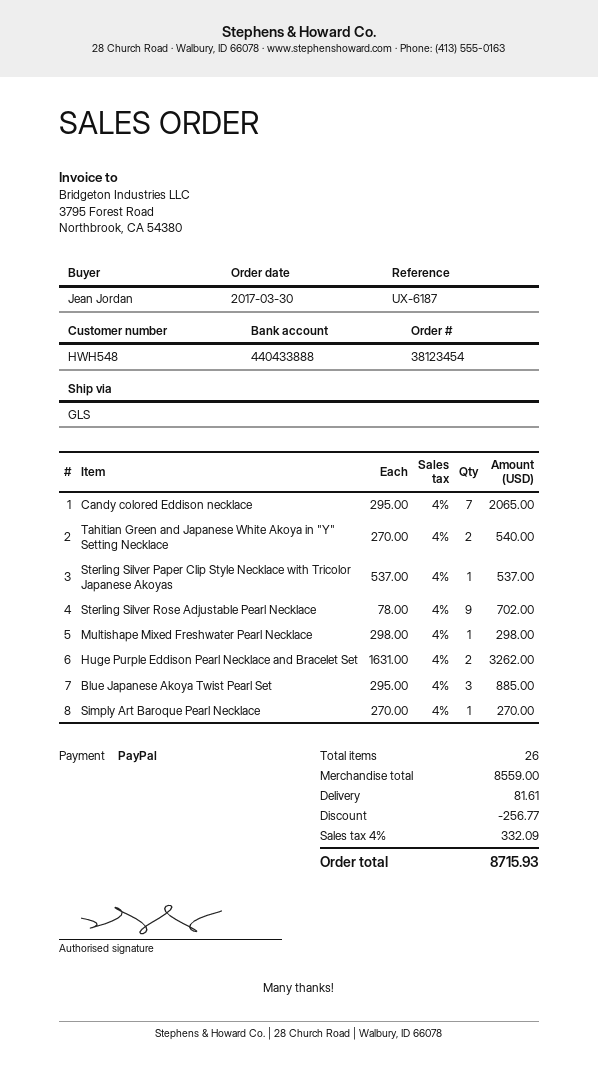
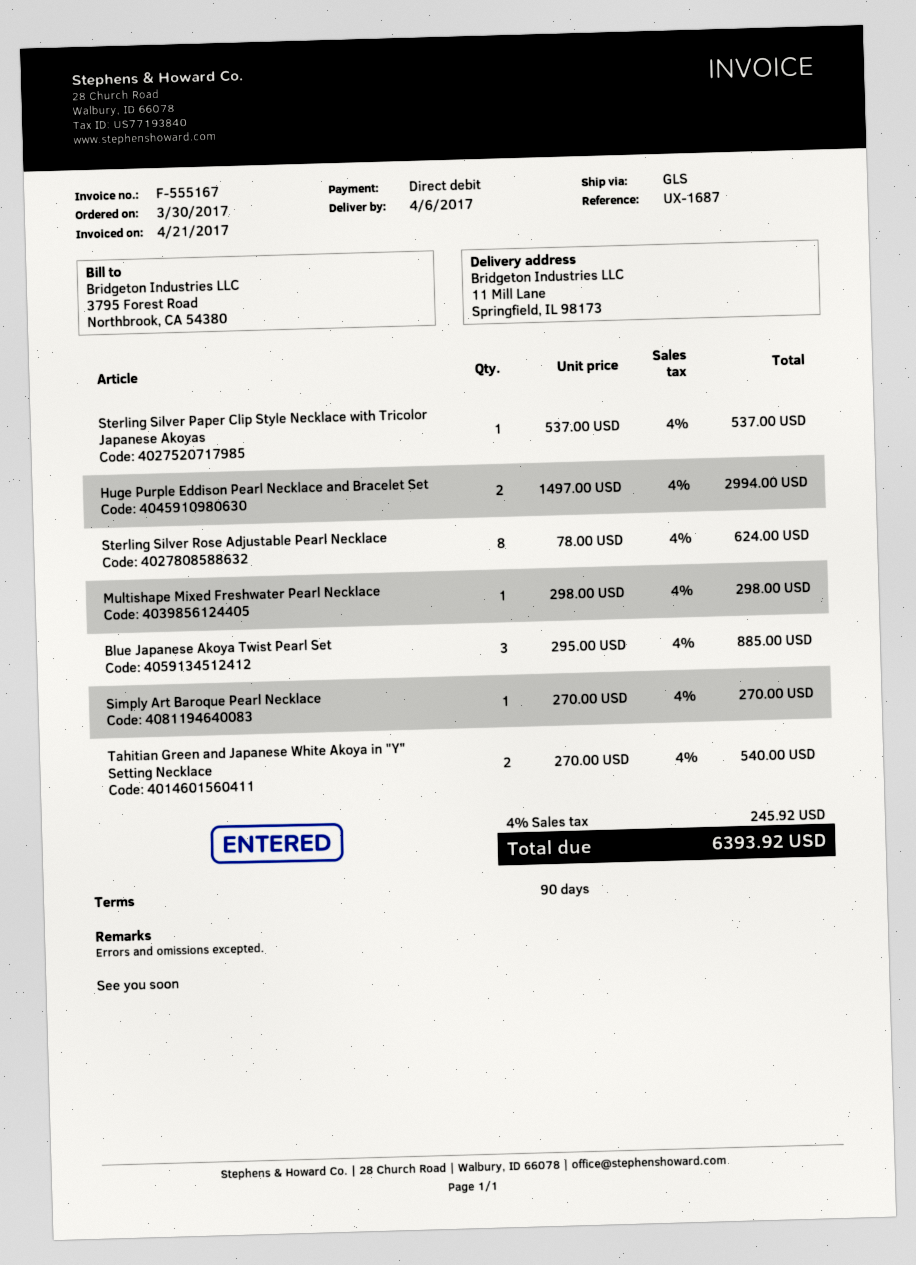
reference: UX-6187 -> UX-1687
payment method: PayPal -> direct debit
Candy colored Eddison necklace: 7 x 295.00 = 2065.00 -> none
Sterling Silver Rose Adjustable Pearl Necklace: 9 x 78.00 = 702.00 -> 8 x 78.00 = 624.00
Huge Purple Eddison Pearl Necklace and Bracelet Set: 2 x 1631.00 = 3262.00 -> 2 x 1497.00 = 2994.00
discount: 256.77 -> none
shipping: 81.61 -> none
tax: 4% = 332.09 -> 4% = 245.92
total: 8715.93 -> 6393.92

